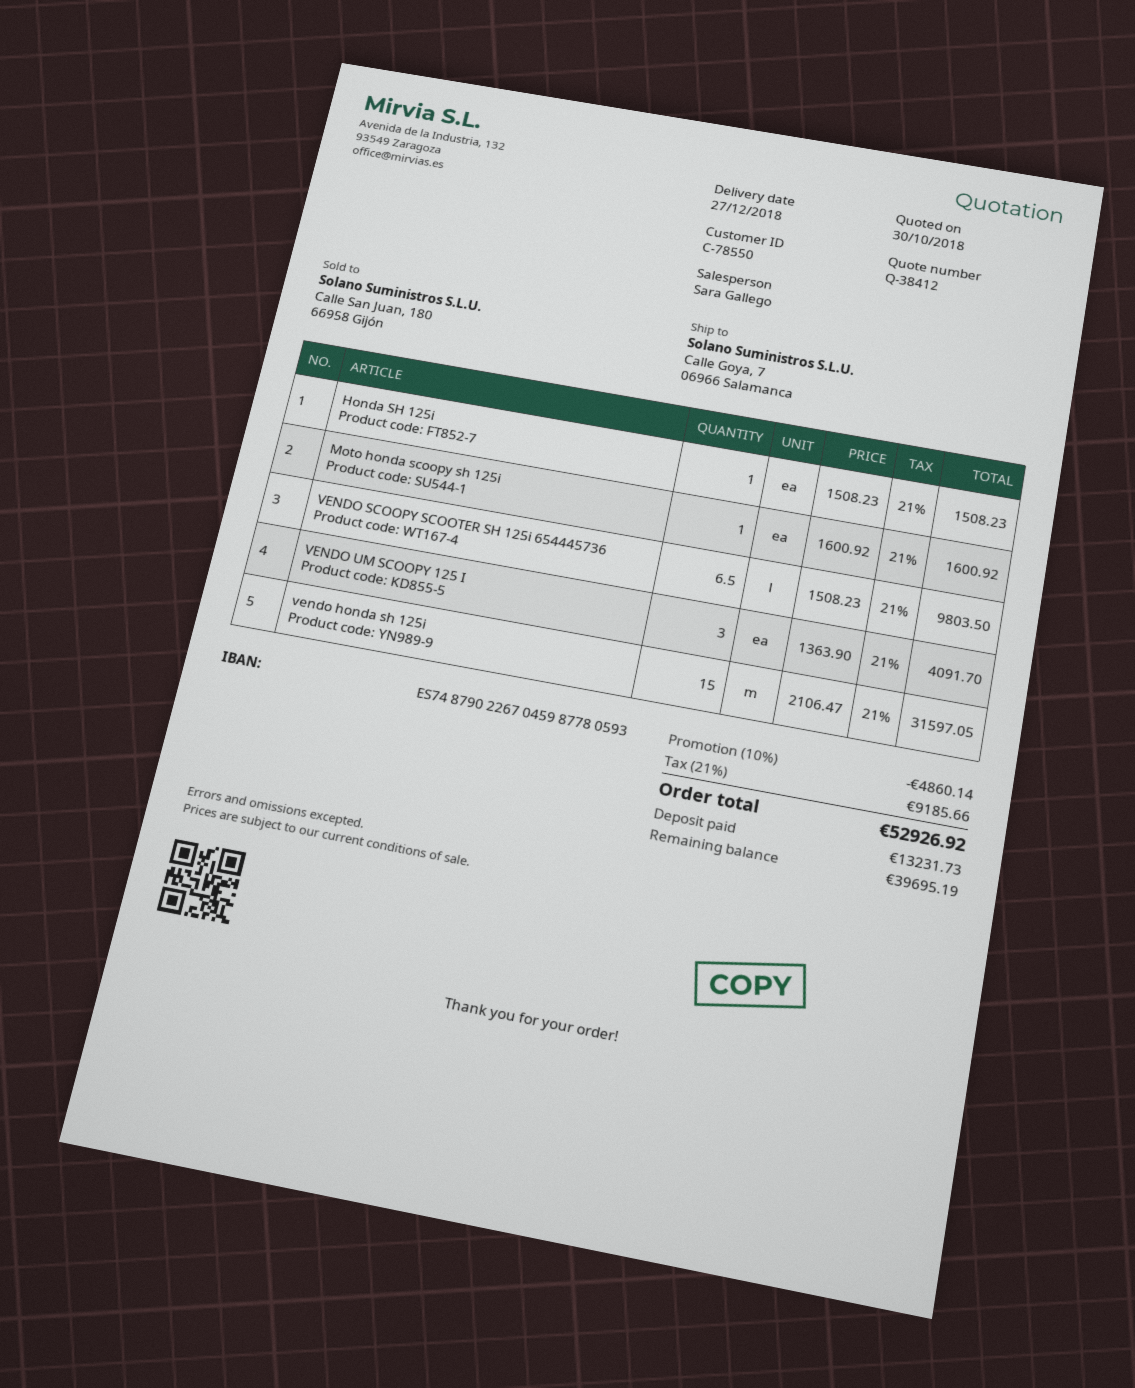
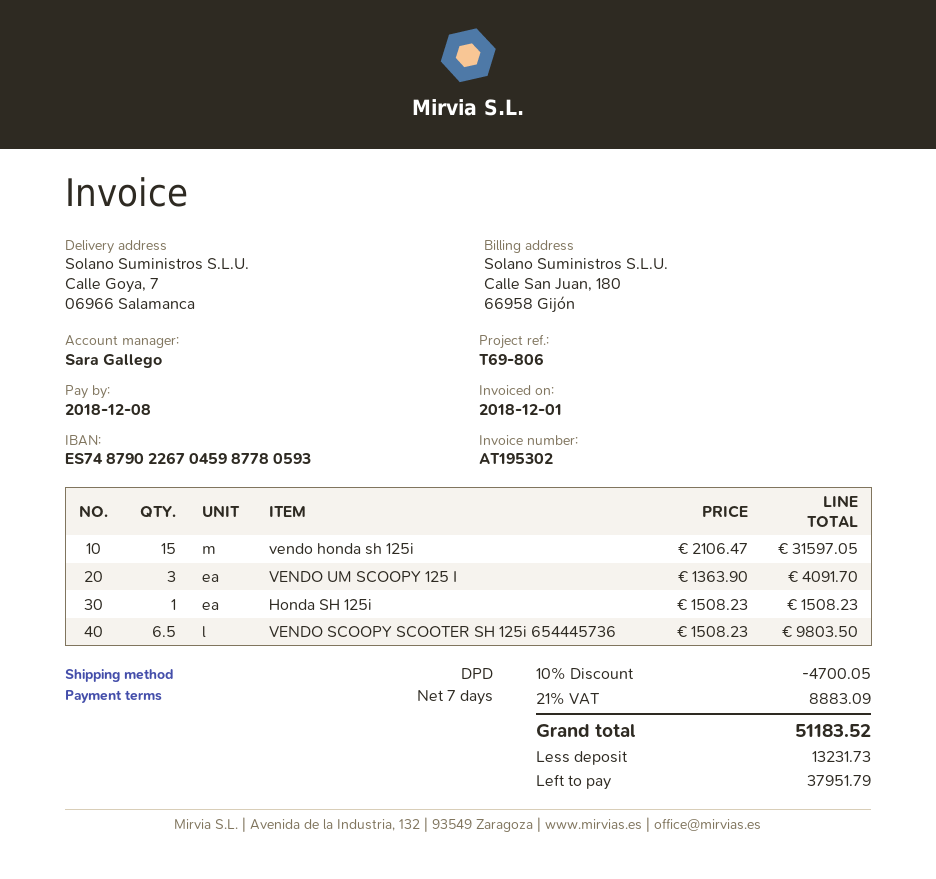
Moto honda scoopy sh 125i: 1 x 1600.92 = 1600.92 -> none
discount: 10% = 4860.14 -> 10% = 4700.05
tax: 21% = 9185.66 -> 21% = 8883.09
total: 52926.92 -> 51183.52
balance: 39695.19 -> 37951.79

